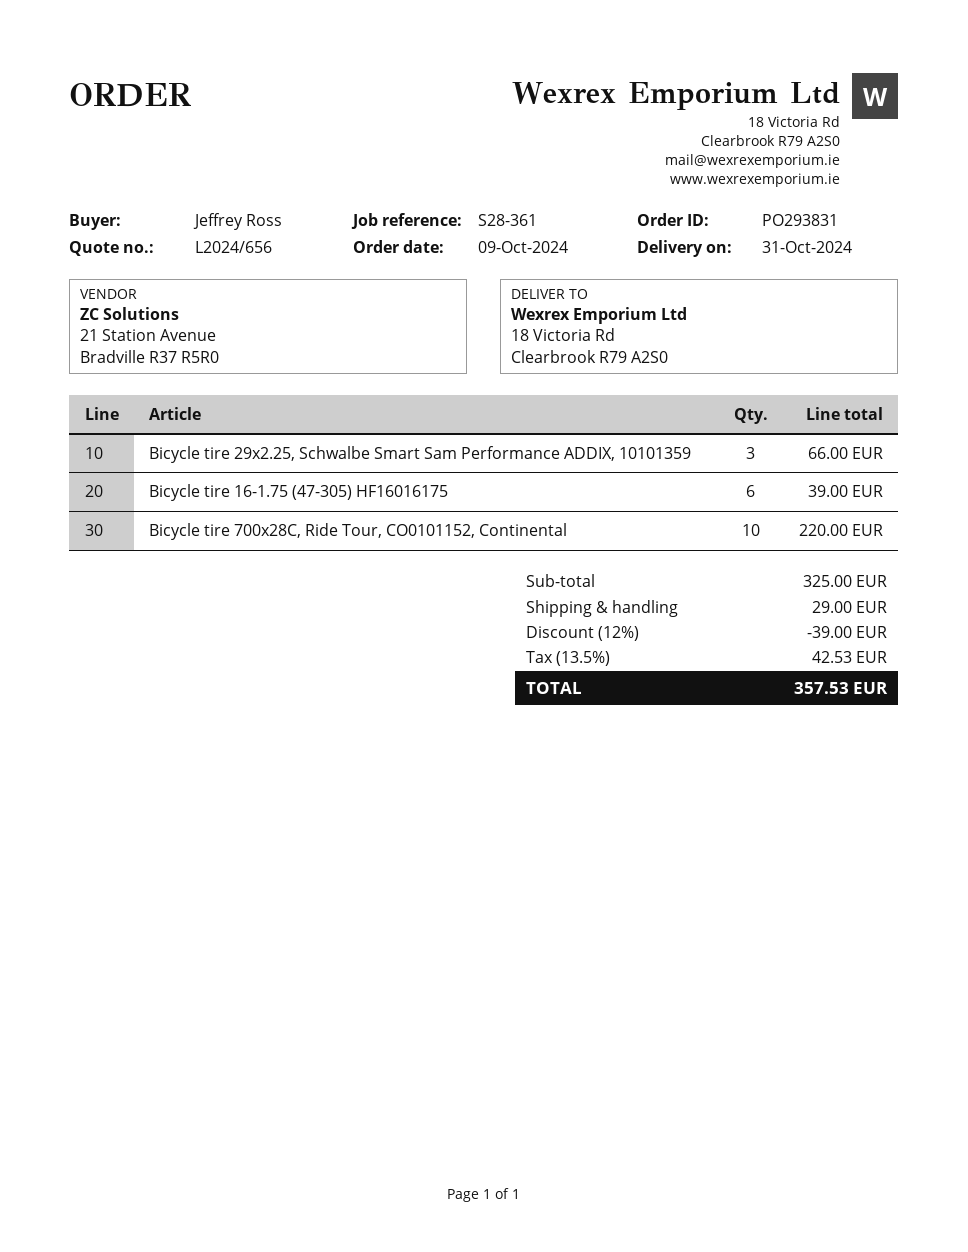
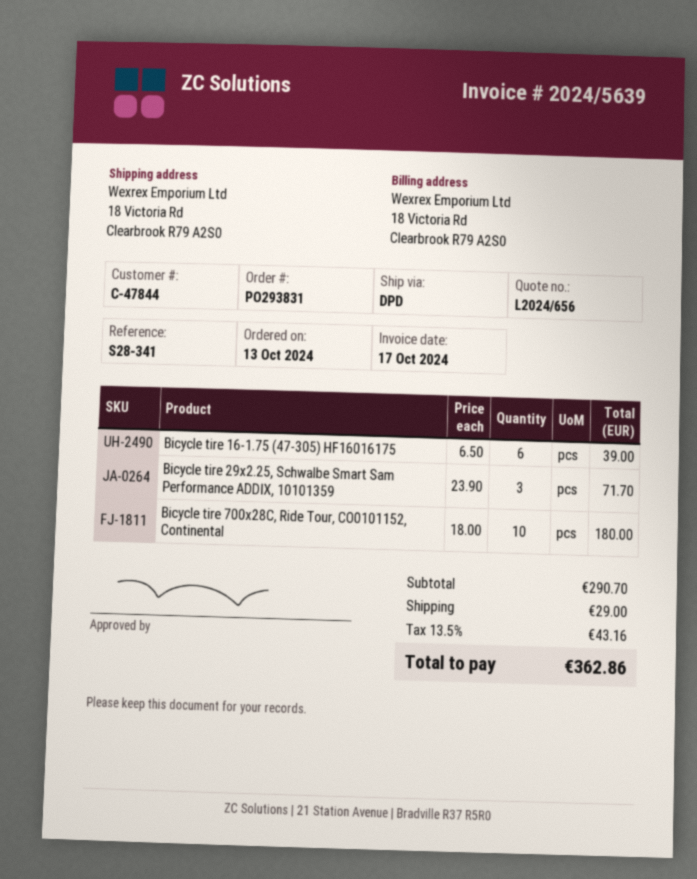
order date: 2024-10-09 -> 2024-10-13
reference: S28-361 -> S28-341
Bicycle tire 29x2.25, Schwalbe Smart Sam Performance ADDIX, 10101359: 3 for 66.00 -> 3 for 71.70
Bicycle tire 700x28C, Ride Tour, CO0101152, Continental: 10 for 220.00 -> 10 for 180.00
subtotal: 325.00 -> 290.70
discount: 12% = 39.00 -> none
tax: 13.5% = 42.53 -> 13.5% = 43.16
total: 357.53 -> 362.86

